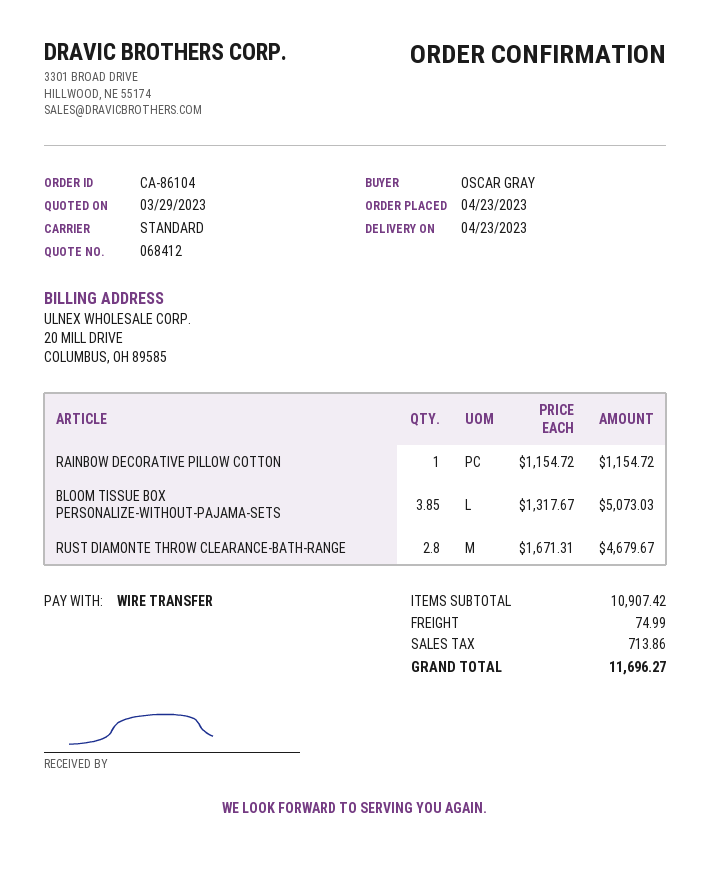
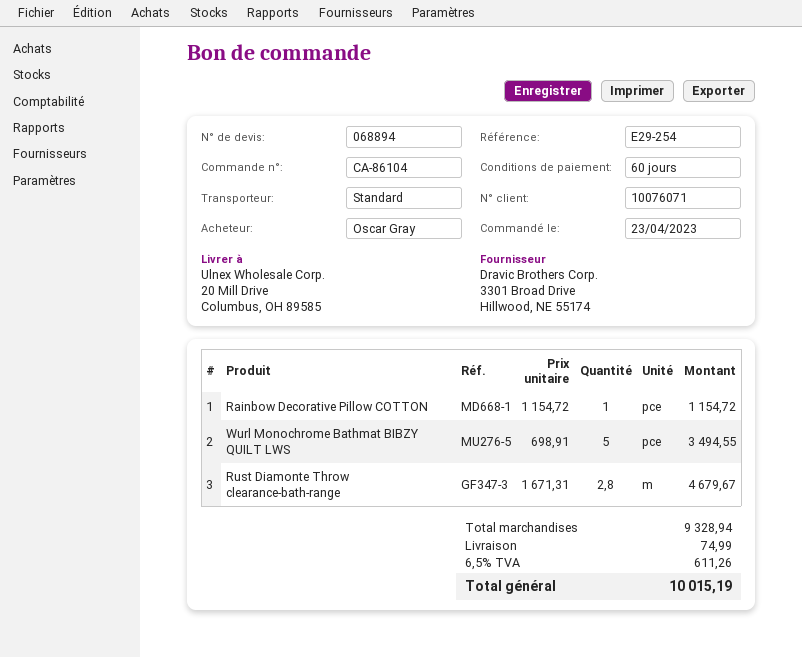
quote number: 068412 -> 068894
BLOOM TISSUE BOX PERSONALIZE-WITHOUT-PAJAMA-SETS: 3.85 x 1317.67 = 5073.03 -> none
Wurl Monochrome Bathmat BIBZY QUILT LWS: none -> 5 x 698.91 = 3494.55
subtotal: 10907.42 -> 9328.94
tax: 713.86 -> 611.26
total: 11696.27 -> 10015.19

